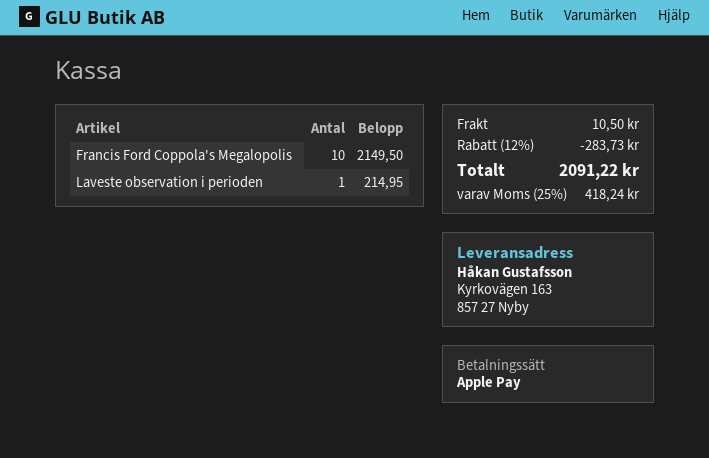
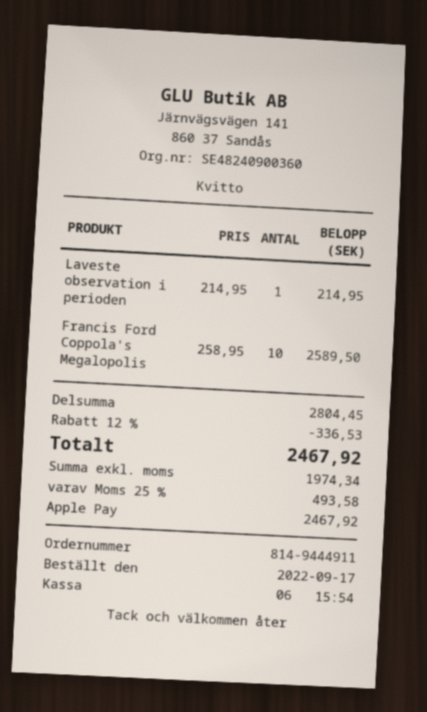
Francis Ford Coppola's Megalopolis: 10 for 2149.50 -> 10 for 2589.50
discount: 12% = 283.73 -> 12% = 336.53
shipping: 10.50 -> none
tax: 25% = 418.24 -> 25% = 493.58
total: 2091.22 -> 2467.92

